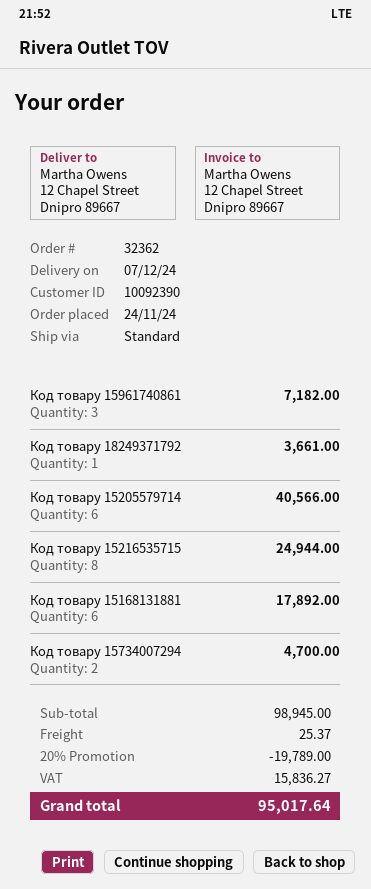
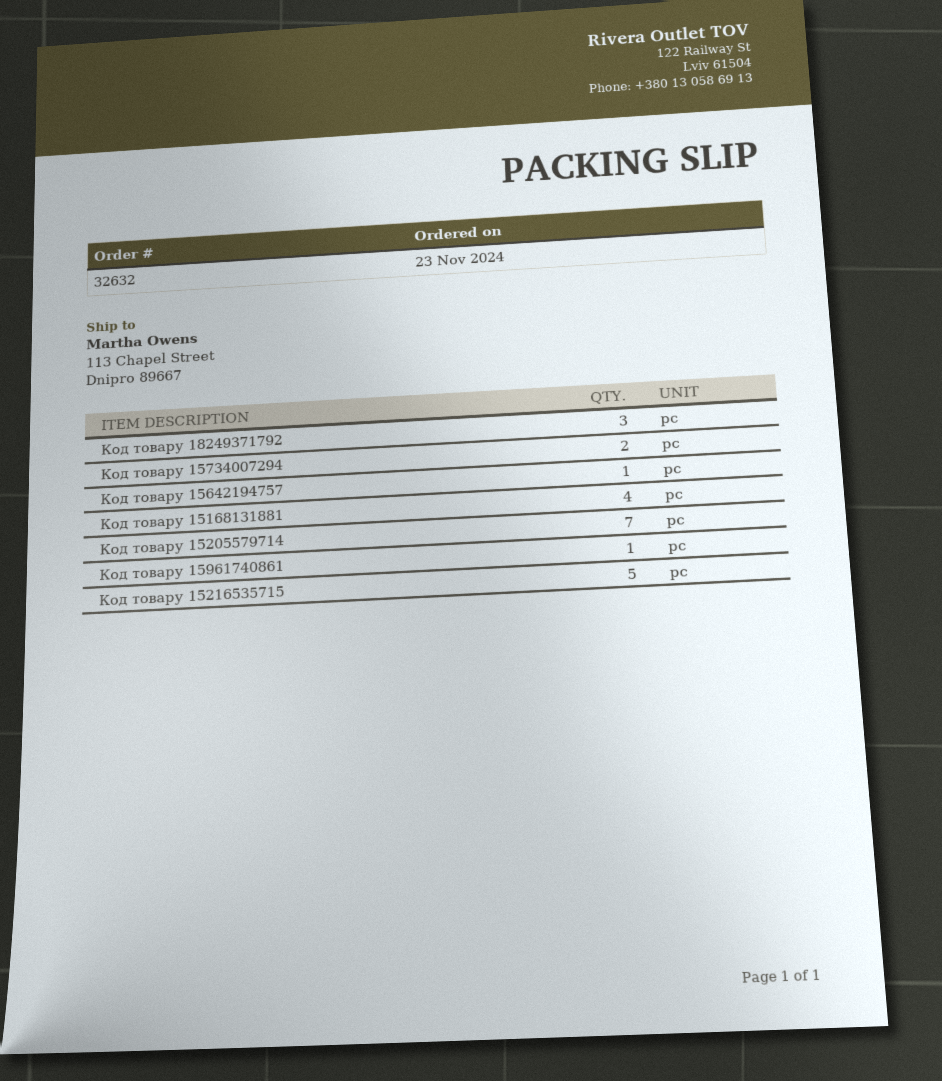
order number: 32362 -> 32632
order date: 2024-11-24 -> 2024-11-23
ship to: 12 Chapel Street, Dnipro 89667 -> 113 Chapel Street, Dnipro 89667
Код товару 15961740861: 3 -> 1
Код товару 18249371792: 1 -> 3
Код товару 15205579714: 6 -> 7
Код товару 15216535715: 8 -> 5
Код товару 15168131881: 6 -> 4
Код товару 15642194757: none -> 1

